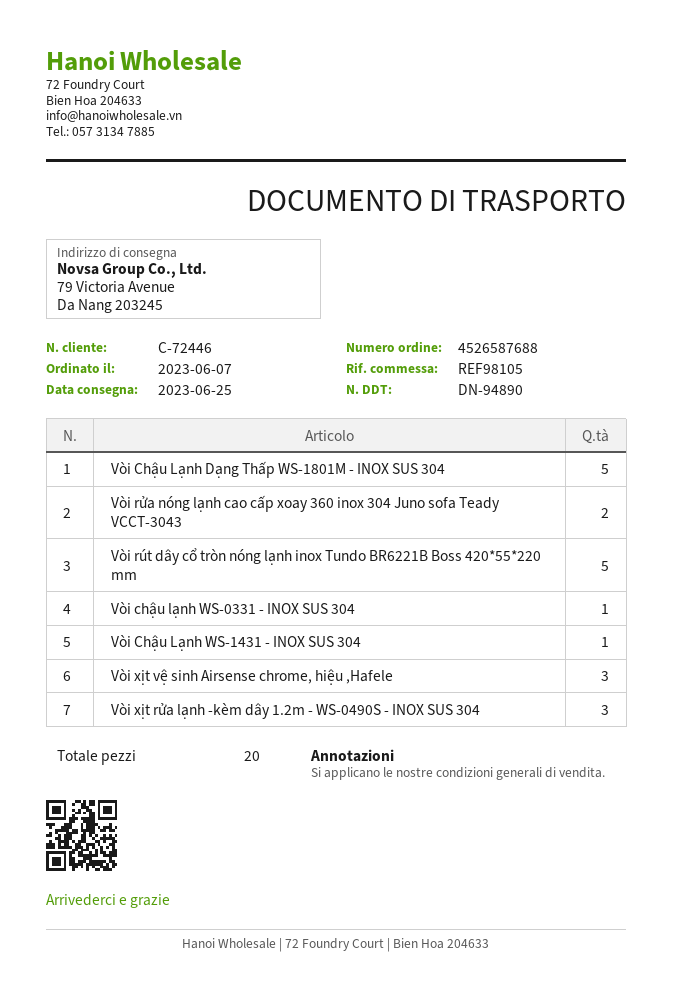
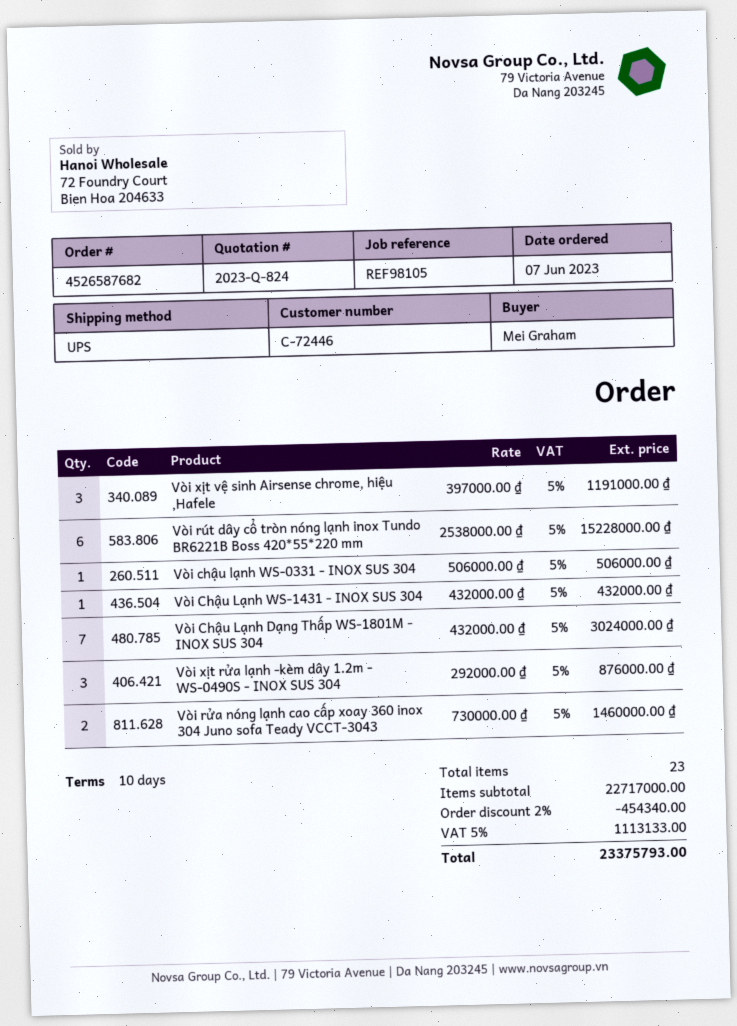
order number: 4526587688 -> 4526587682
Vòi Chậu Lạnh Dạng Thấp WS-1801M - INOX SUS 304: 5 -> 7
Vòi rút dây cổ tròn nóng lạnh inox Tundo BR6221B Boss 420*55*220 mm: 5 -> 6
total quantity: 20 -> 23

